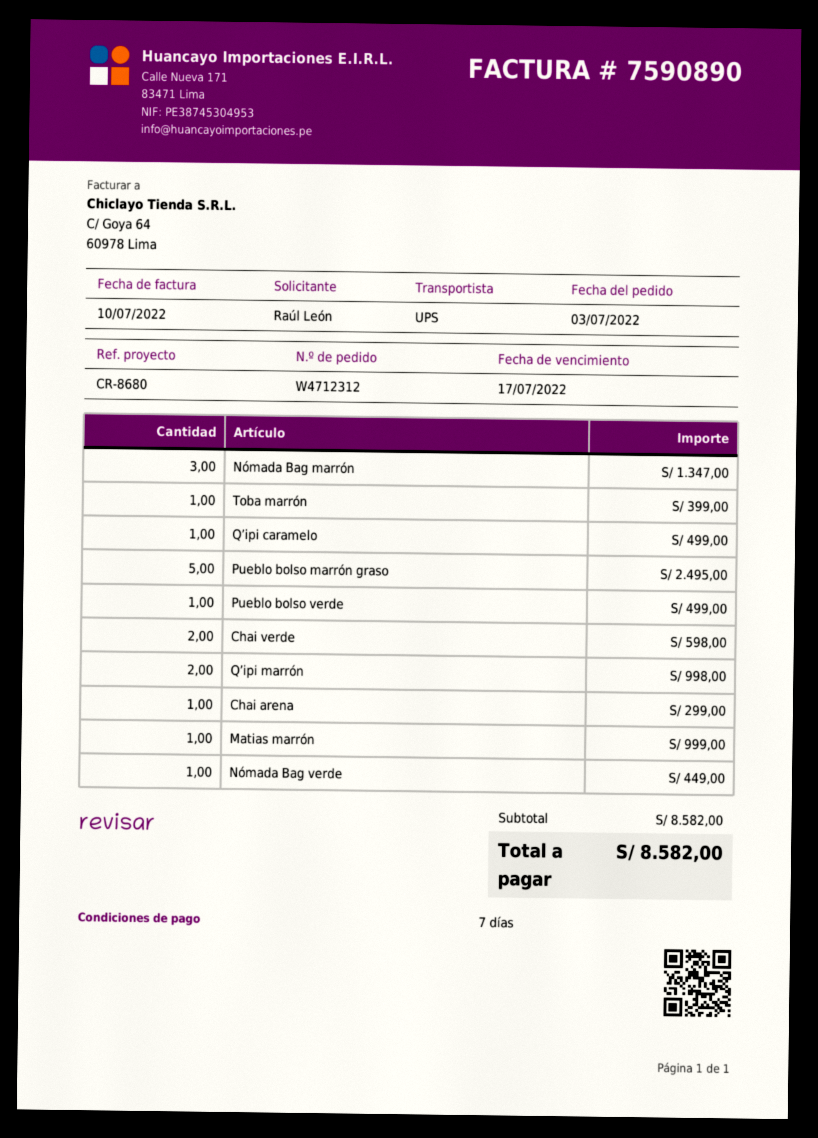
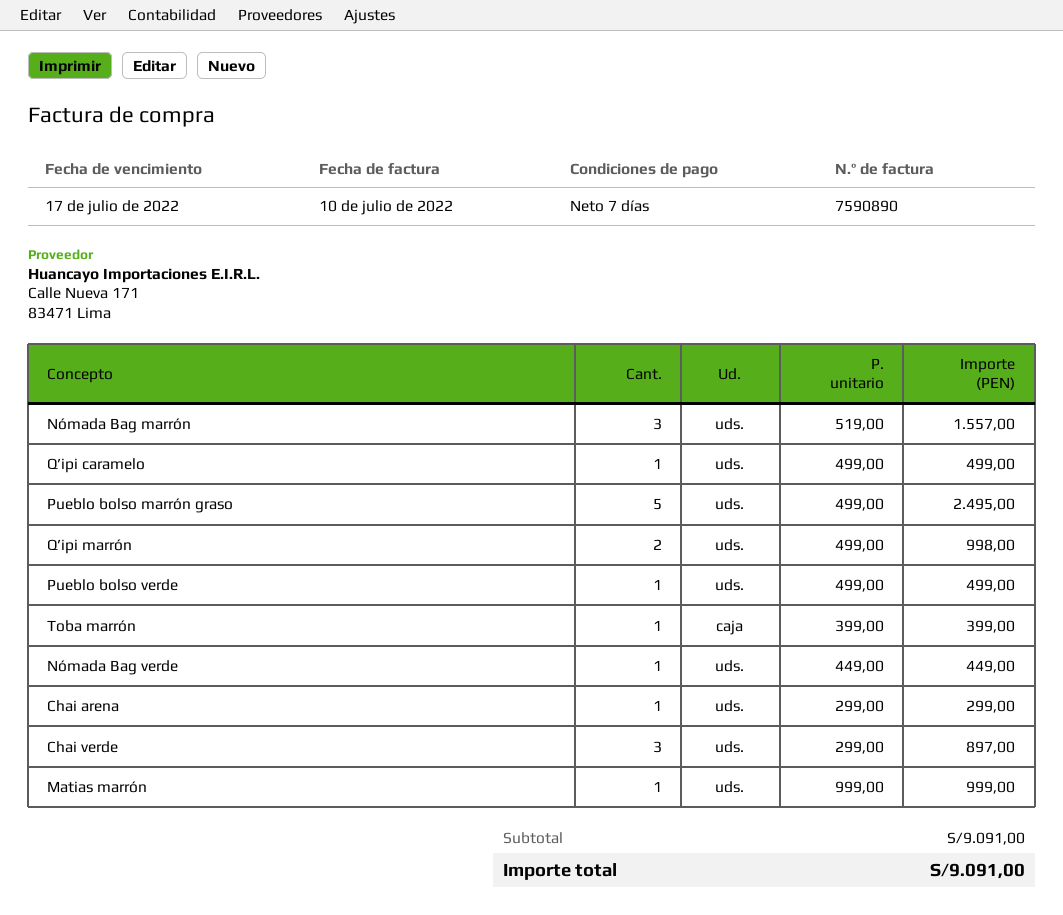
Nómada Bag marrón: 3 for 1347.00 -> 3 for 1557.00
Chai verde: 2 for 598.00 -> 3 for 897.00
subtotal: 8582.00 -> 9091.00
total: 8582.00 -> 9091.00

